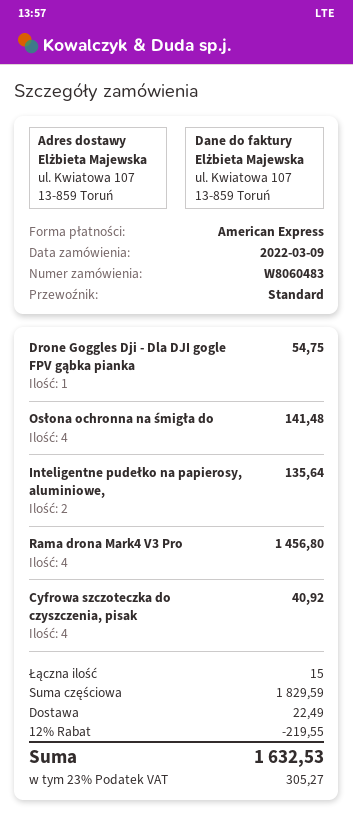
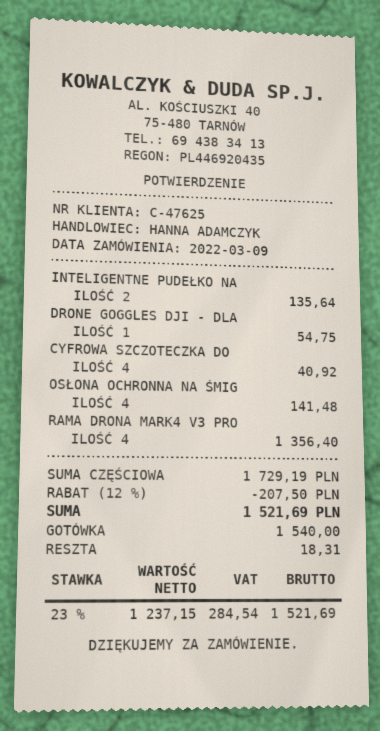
payment method: American Express -> cash
Rama drona Mark4 V3 Pro: 4 for 1456.80 -> 4 for 1356.40
subtotal: 1829.59 -> 1729.19
discount: 12% = 219.55 -> 12% = 207.50
shipping: 22.49 -> none
tax: 23% = 305.27 -> 23% = 284.54
total: 1632.53 -> 1521.69

